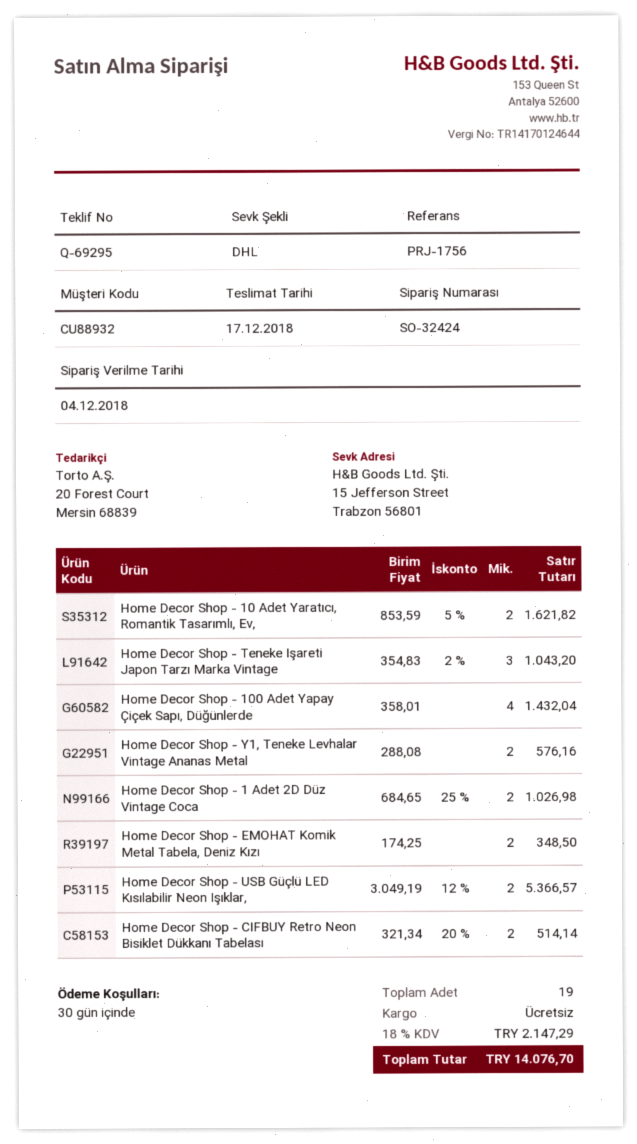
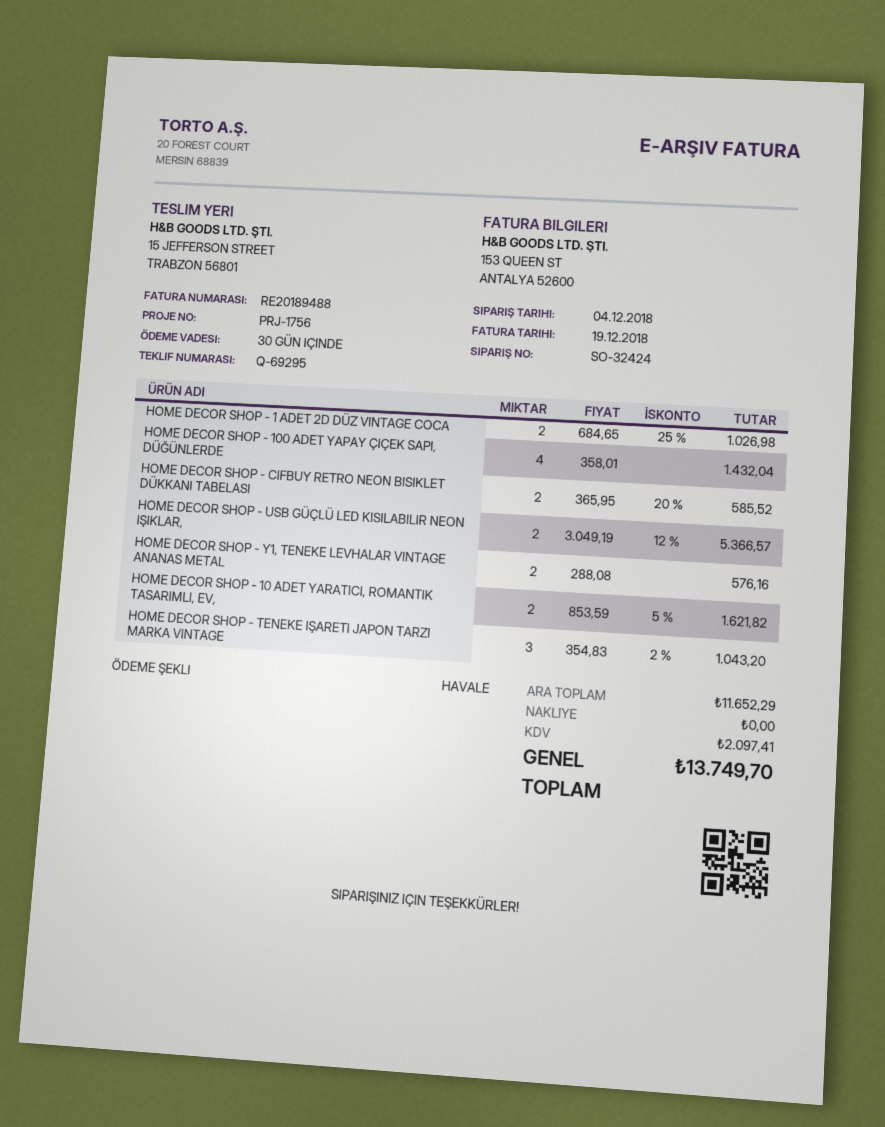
Home Decor Shop - EMOHAT Komik Metal Tabela, Deniz Kızı: 2 x 174.25 = 348.50 -> none
Home Decor Shop - CIFBUY Retro Neon Bisiklet Dükkanı Tabelası: 2 x 321.34 - 20% = 514.14 -> 2 x 365.95 - 20% = 585.52
tax: 2147.29 -> 2097.41
total: 14076.70 -> 13749.70

